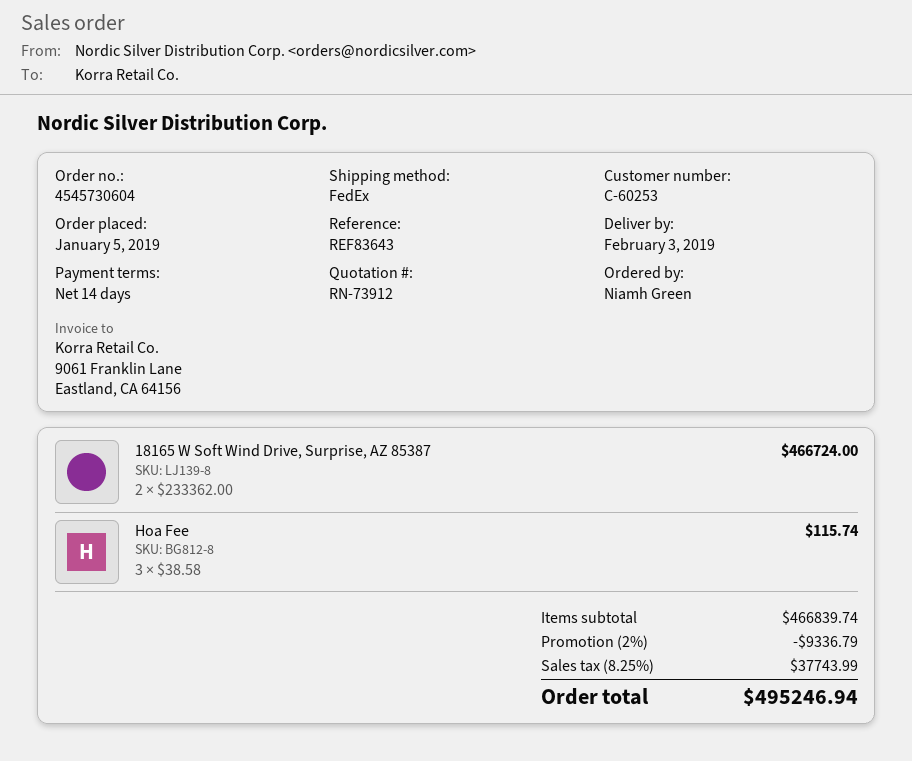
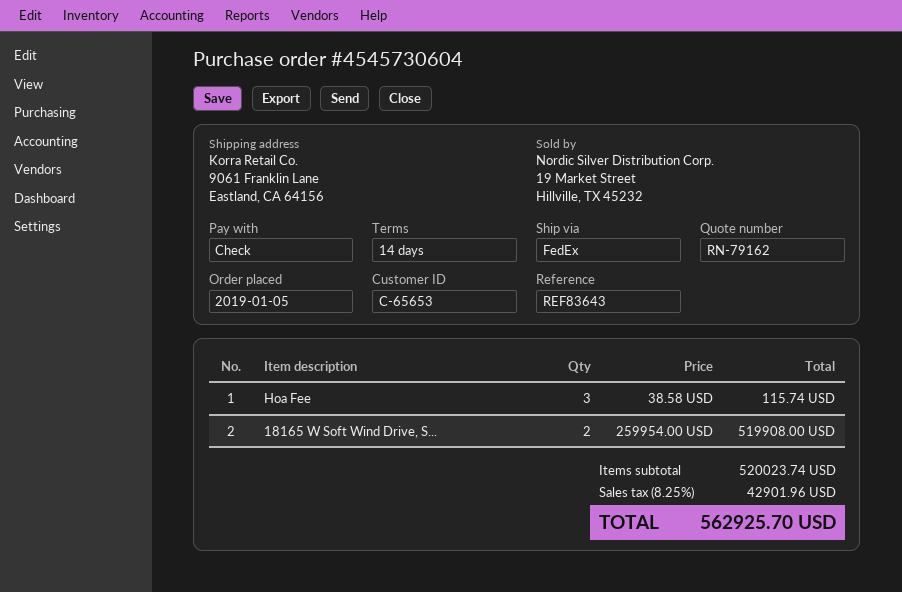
quote number: RN-73912 -> RN-79162
customer number: C-60253 -> C-65653
18165 W Soft Wind Drive, Surprise, AZ 85387: 2 x 233362.00 = 466724.00 -> 2 x 259954.00 = 519908.00
subtotal: 466839.74 -> 520023.74
discount: 2% = 9336.79 -> none
tax: 8.25% = 37743.99 -> 8.25% = 42901.96
total: 495246.94 -> 562925.70

